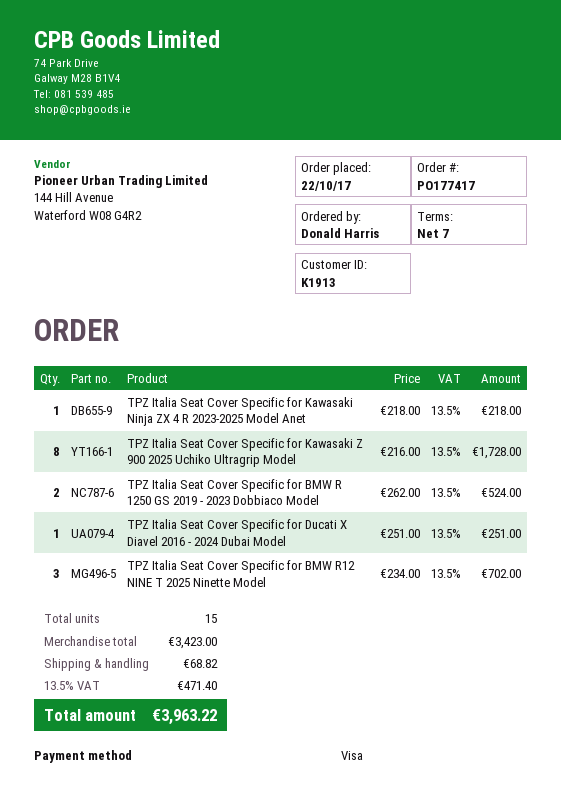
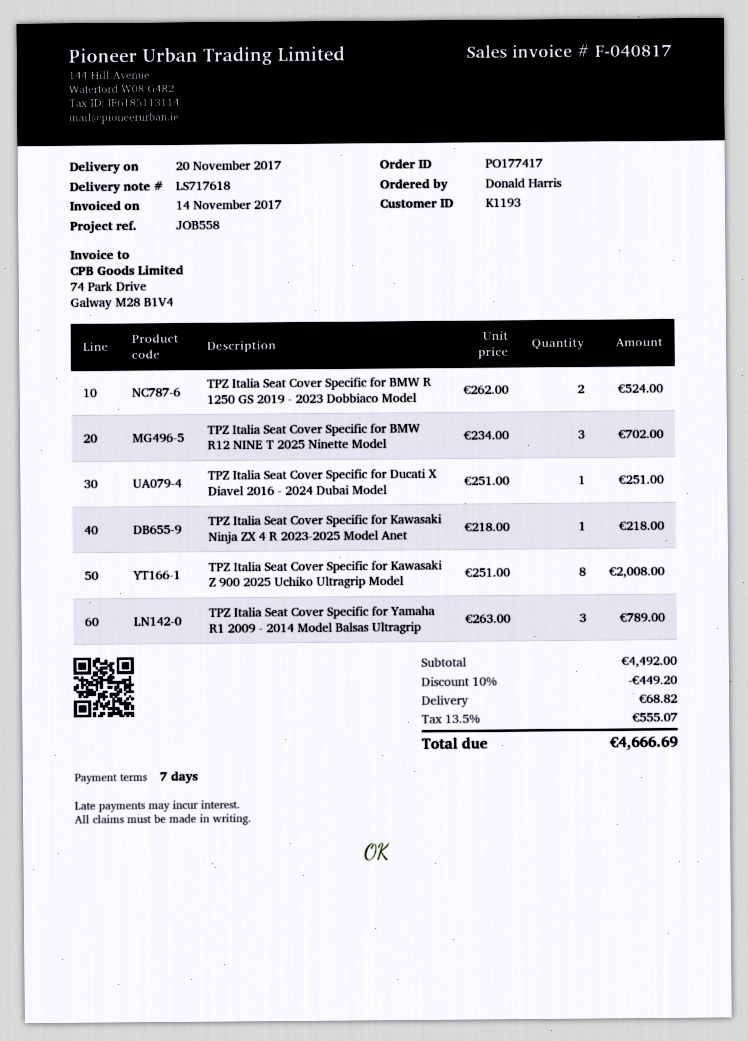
customer number: K1913 -> K1193
TPZ Italia Seat Cover Specific for Kawasaki Z 900 2025 Uchiko Ultragrip Model: 8 x 216.00 = 1728.00 -> 8 x 251.00 = 2008.00
TPZ Italia Seat Cover Specific for Yamaha R1 2009 - 2014 Model Balsas Ultragrip: none -> 3 x 263.00 = 789.00
subtotal: 3423.00 -> 4492.00
discount: none -> 10% = 449.20
tax: 13.5% = 471.40 -> 13.5% = 555.07
total: 3963.22 -> 4666.69

